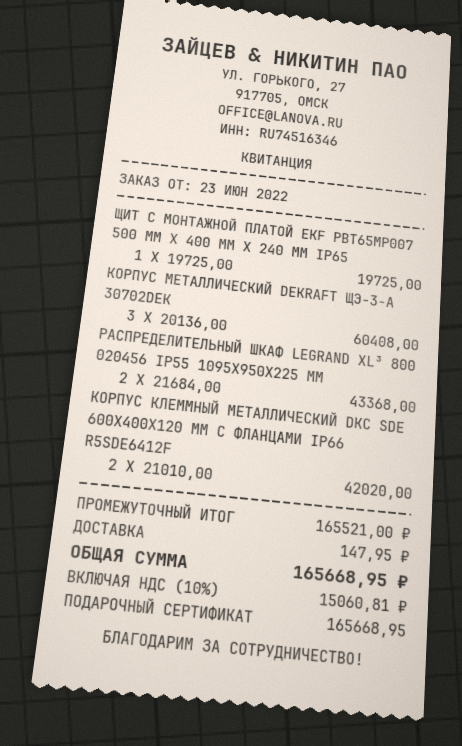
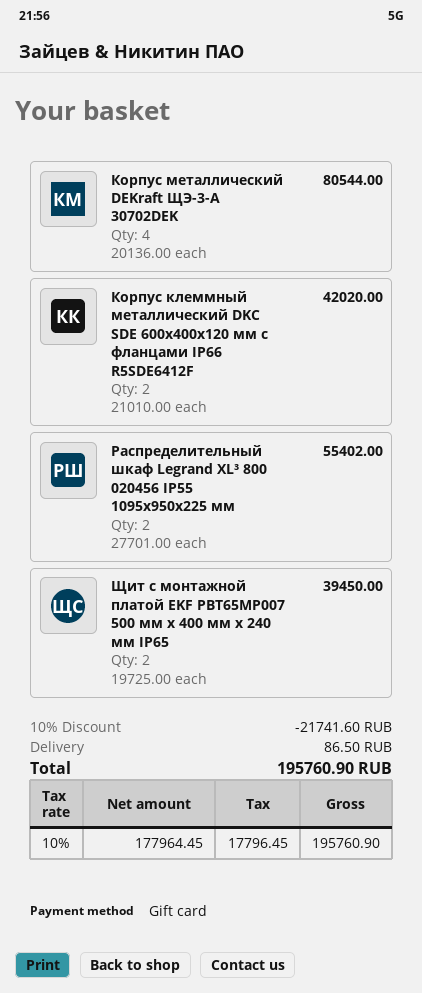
ЩИТ С МОНТАЖНОЙ ПЛАТОЙ EKF PBT65MP007 500 ММ X 400 ММ X 240 ММ IP65: 1 x 19725.00 = 19725.00 -> 2 x 19725.00 = 39450.00
КОРПУС МЕТАЛЛИЧЕСКИЙ DEKRAFT ЩЭ-3-А 30702DEK: 3 x 20136.00 = 60408.00 -> 4 x 20136.00 = 80544.00
РАСПРЕДЕЛИТЕЛЬНЫЙ ШКАФ LEGRAND XL³ 800 020456 IP55 1095X950X225 ММ: 2 x 21684.00 = 43368.00 -> 2 x 27701.00 = 55402.00
discount: none -> 10% = 21741.60
shipping: 147.95 -> 86.50
tax: 10% = 15060.81 -> 10% = 17796.45
total: 165668.95 -> 195760.90

